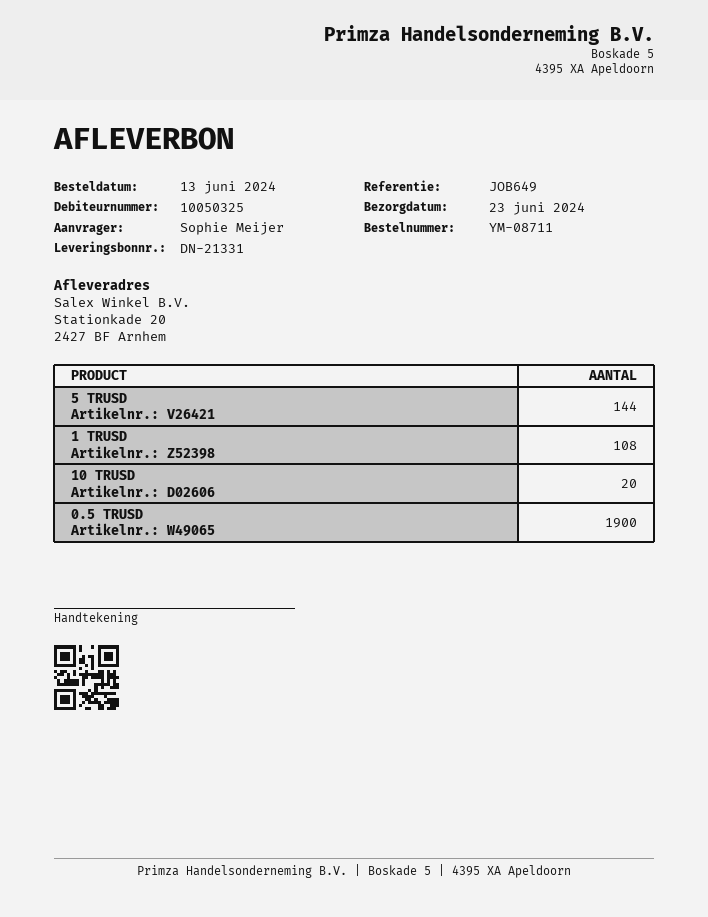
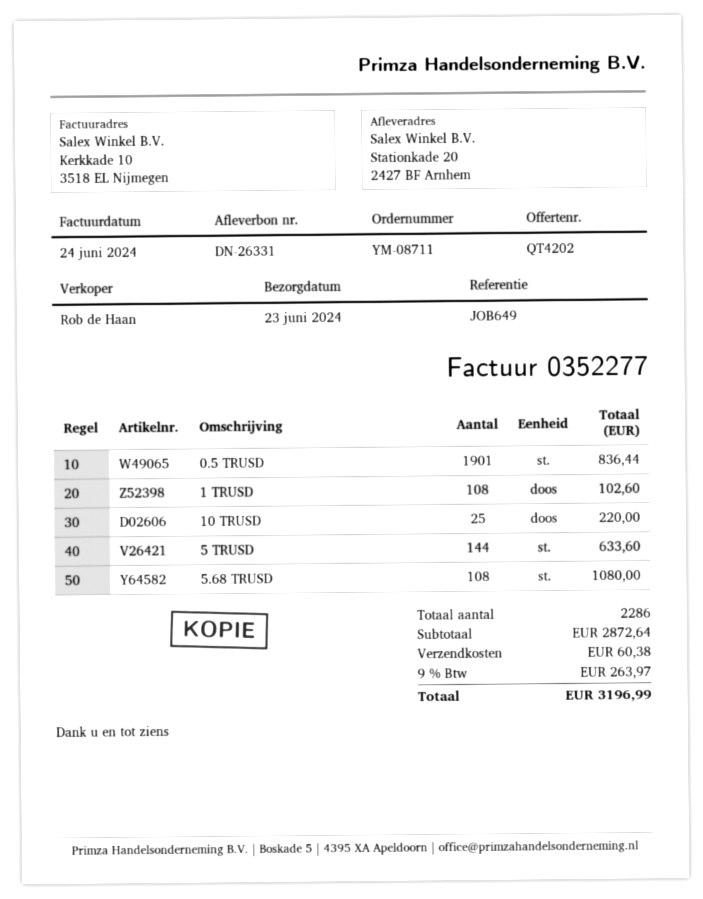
delivery note number: DN-21331 -> DN-26331
10 TRUSD: 20 -> 25
0.5 TRUSD: 1900 -> 1901
5.68 TRUSD: none -> 108

